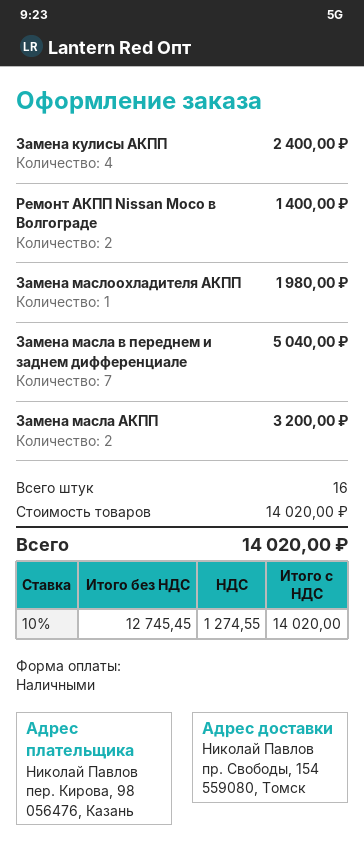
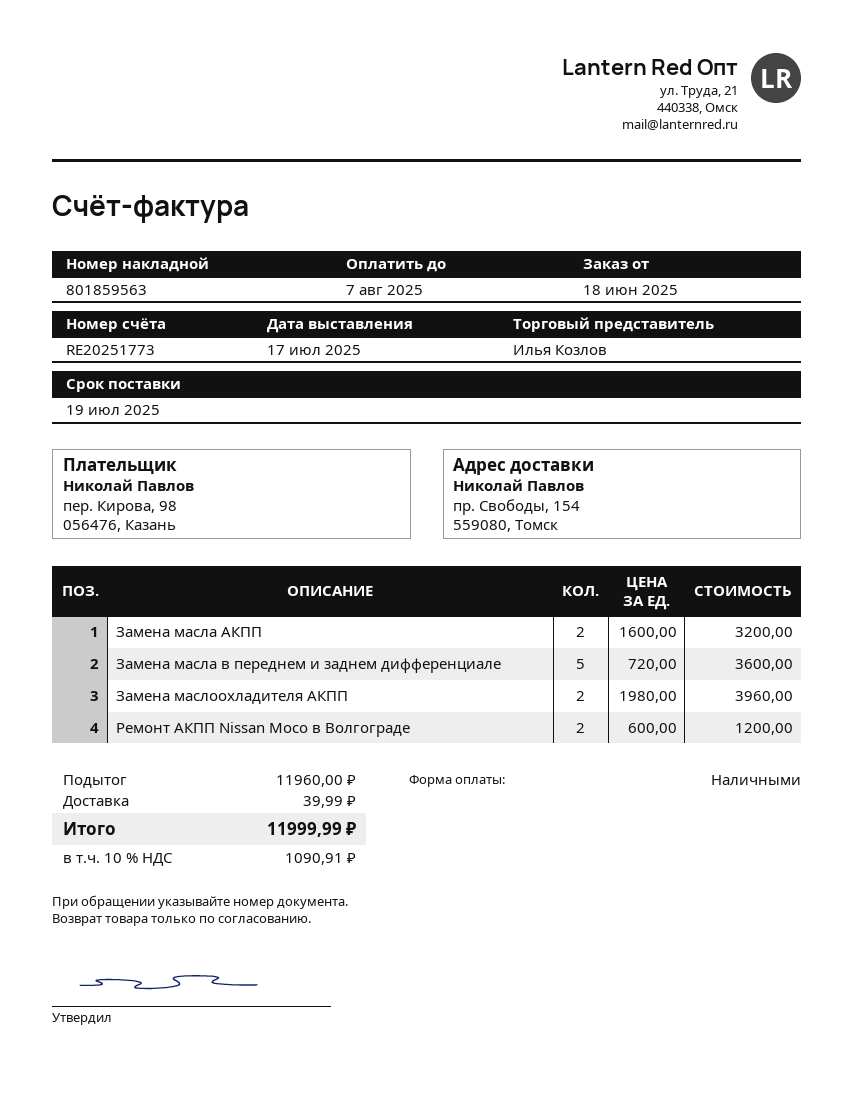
Замена кулисы АКПП: 4 for 2400.00 -> none
Ремонт АКПП Nissan Moco в Волгограде: 2 for 1400.00 -> 2 for 1200.00
Замена маслоохладителя АКПП: 1 for 1980.00 -> 2 for 3960.00
Замена масла в переднем и заднем дифференциале: 7 for 5040.00 -> 5 for 3600.00
subtotal: 14020.00 -> 11960.00
shipping: none -> 39.99
tax: 10% = 1274.55 -> 10% = 1090.91
total: 14020.00 -> 11999.99

